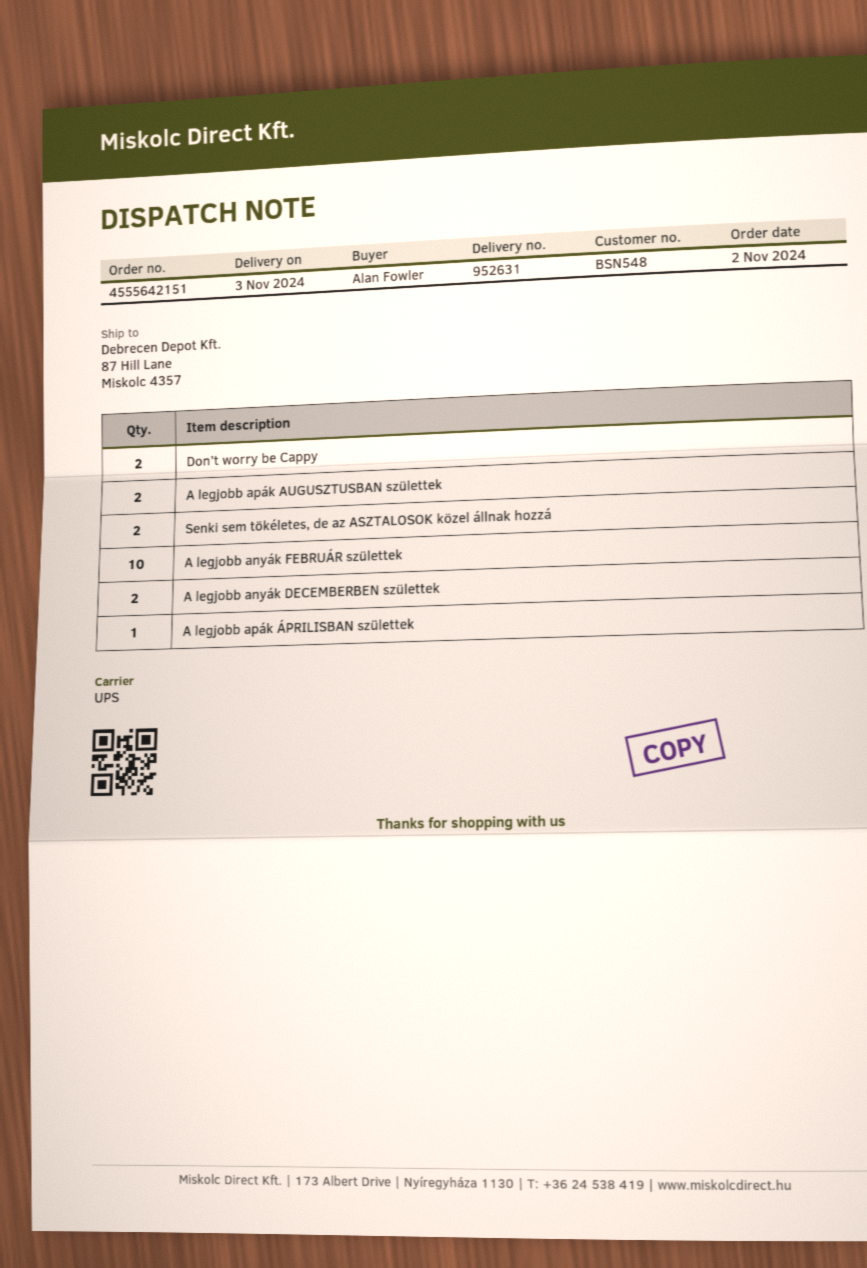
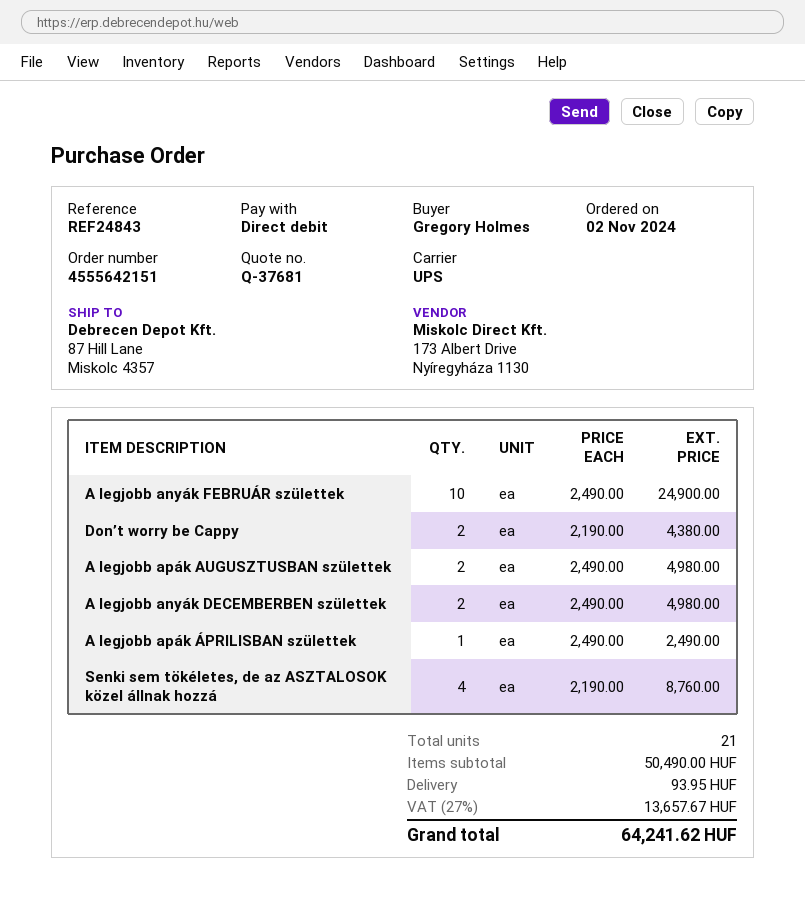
ordered by: Alan Fowler -> Gregory Holmes
Senki sem tökéletes, de az ASZTALOSOK közel állnak hozzá: 2 -> 4

